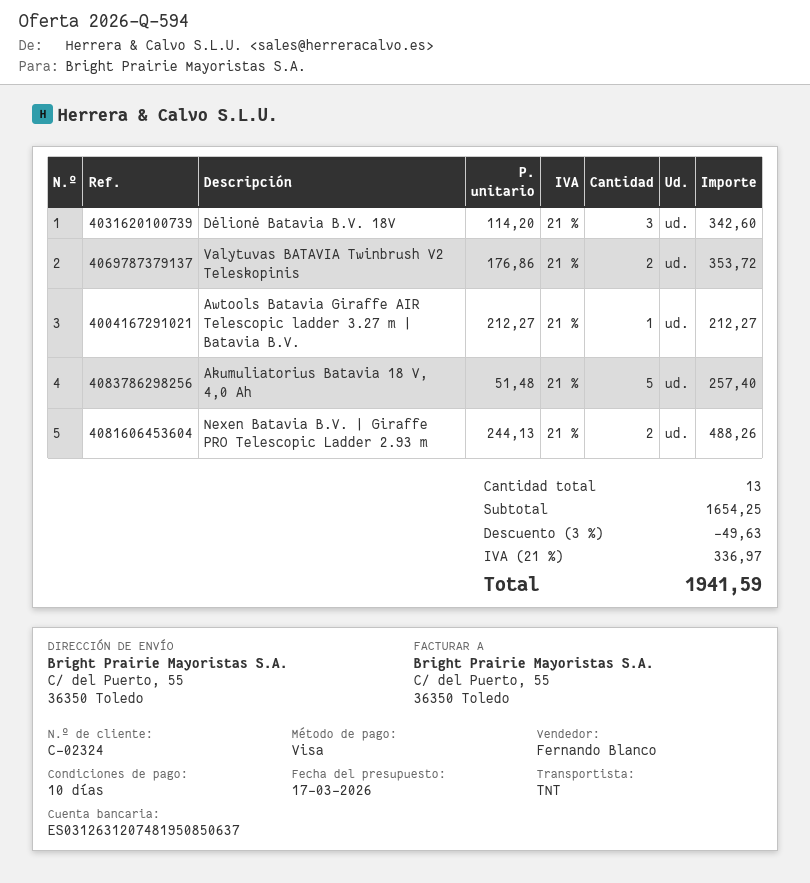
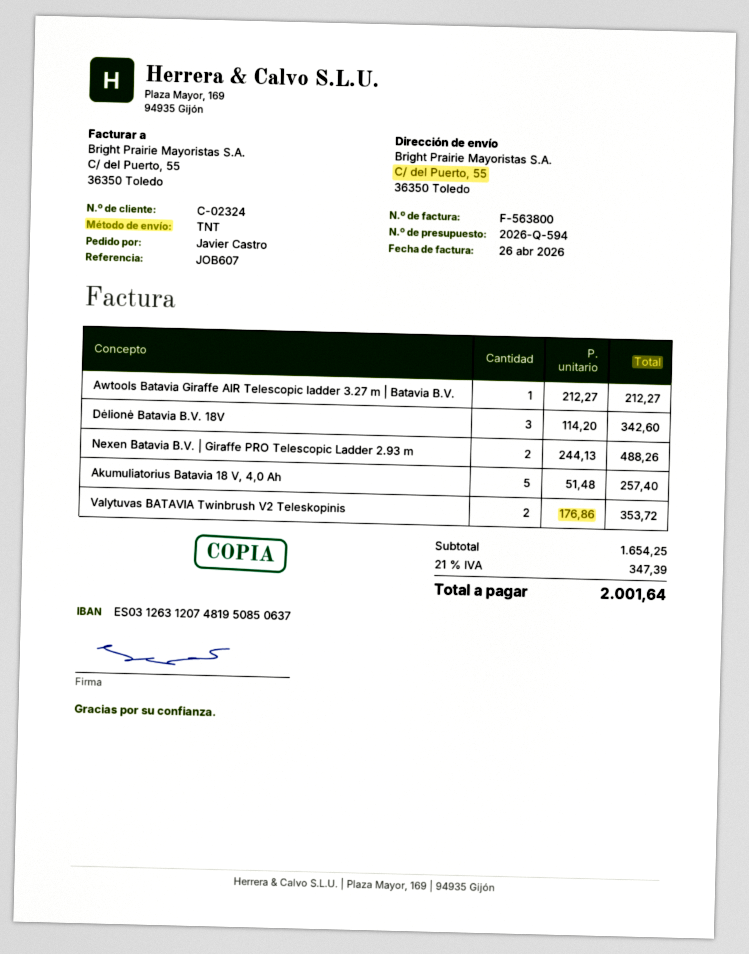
discount: 3% = 49.63 -> none
tax: 21% = 336.97 -> 21% = 347.39
total: 1941.59 -> 2001.64

